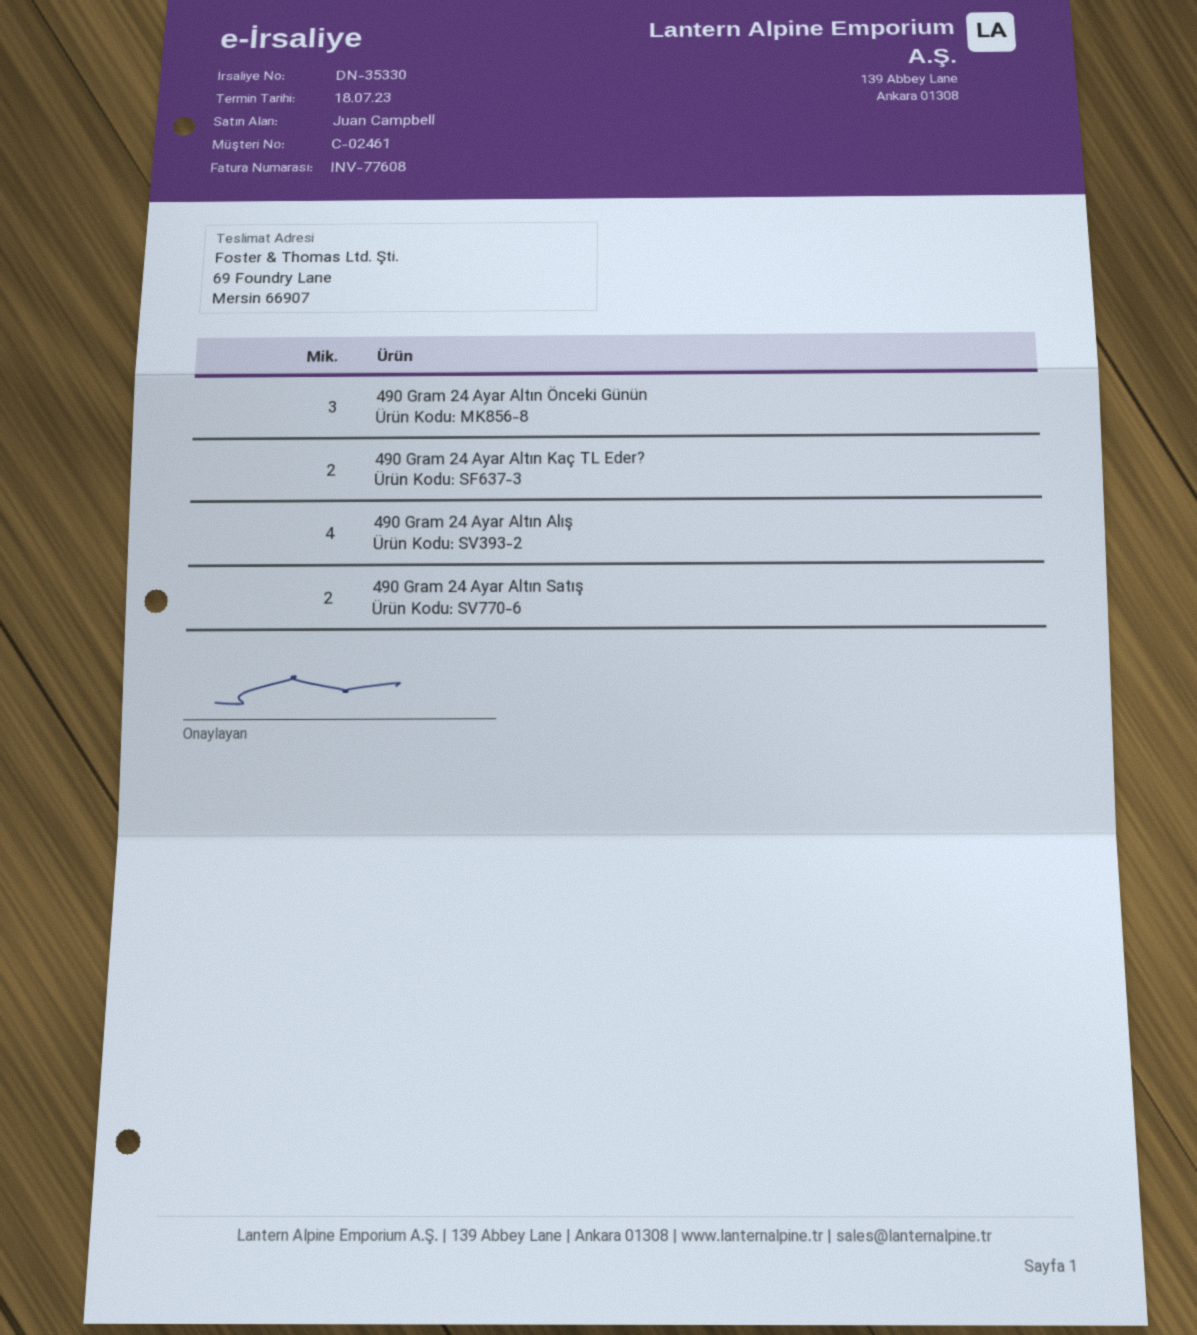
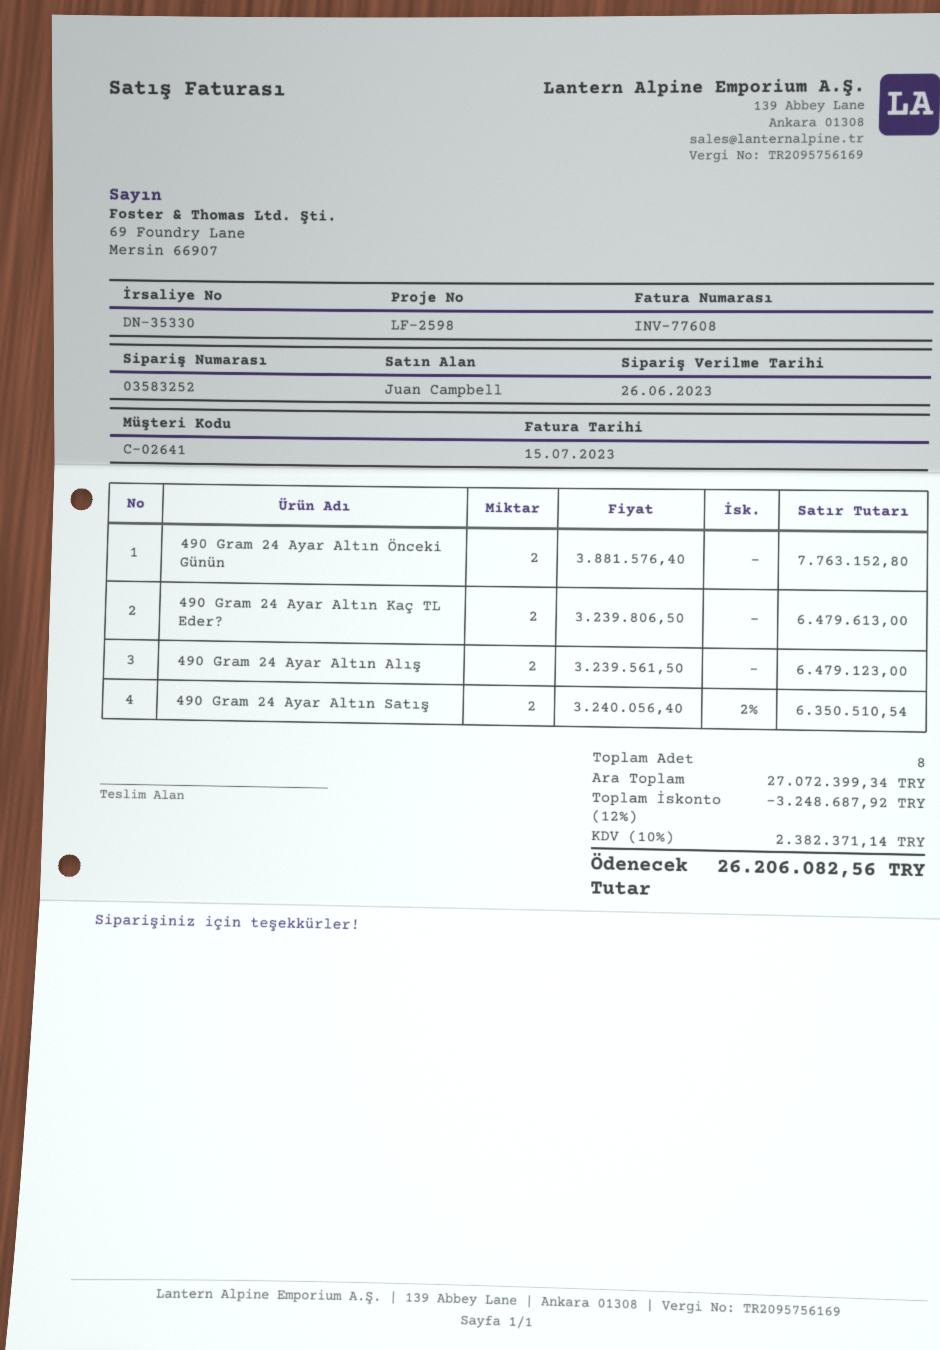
customer number: C-02461 -> C-02641
490 Gram 24 Ayar Altın Önceki Günün: 3 -> 2
490 Gram 24 Ayar Altın Alış: 4 -> 2

